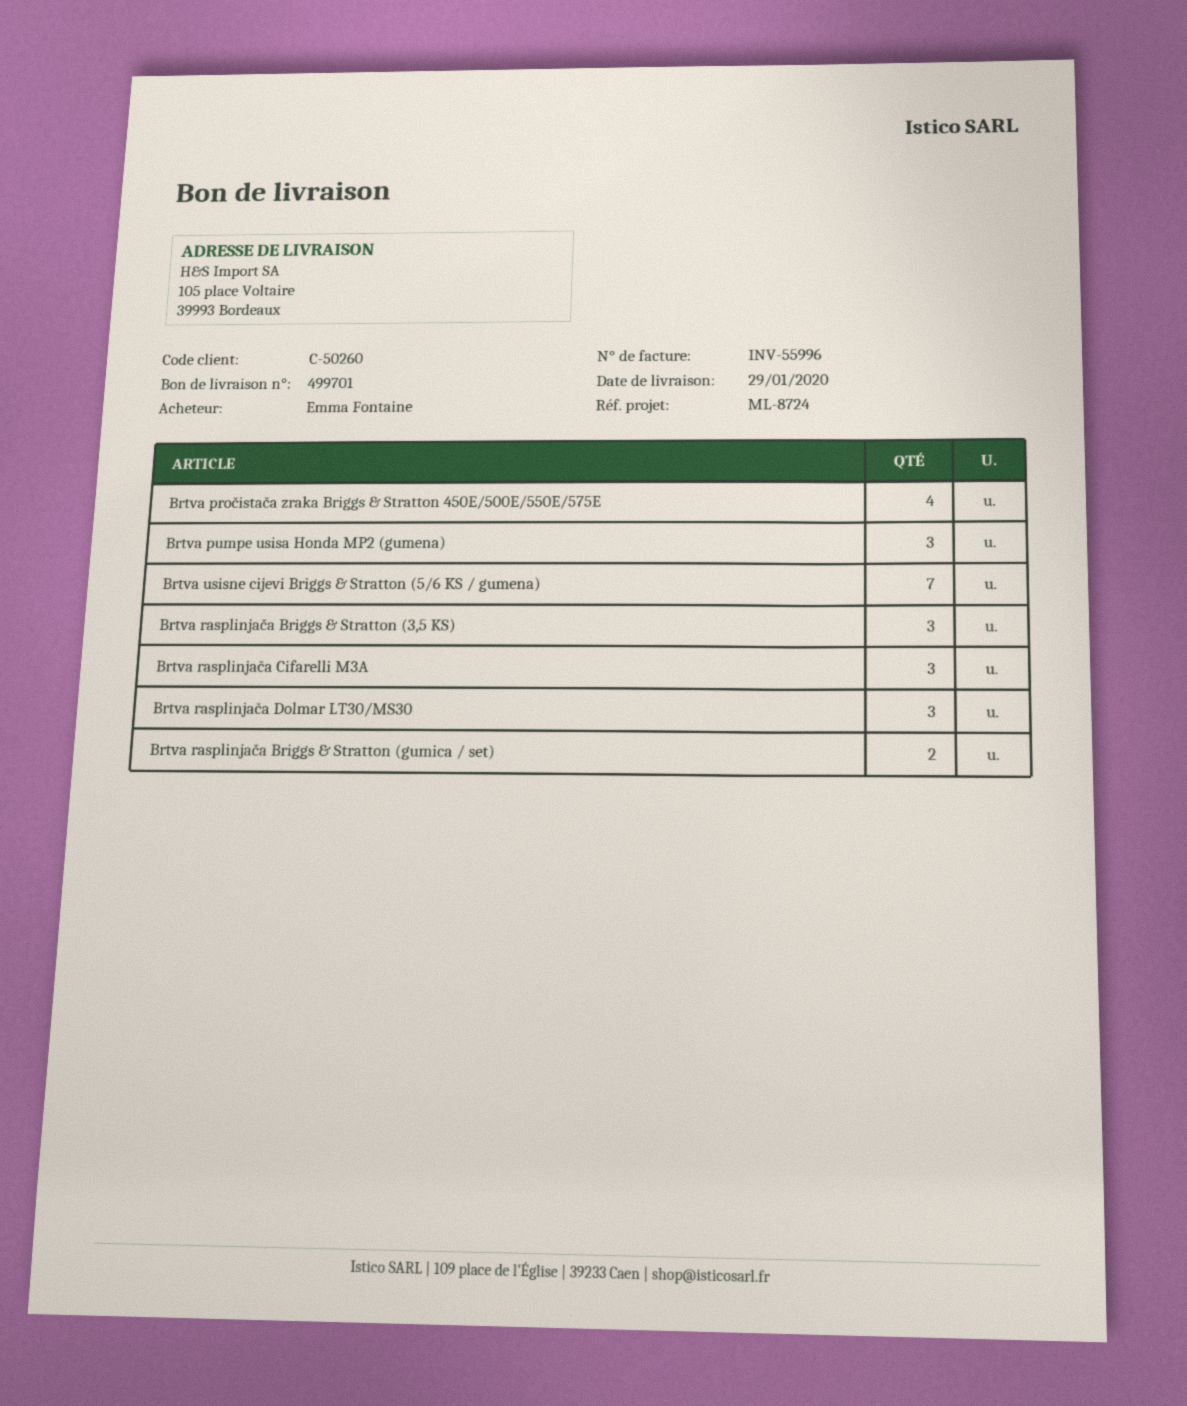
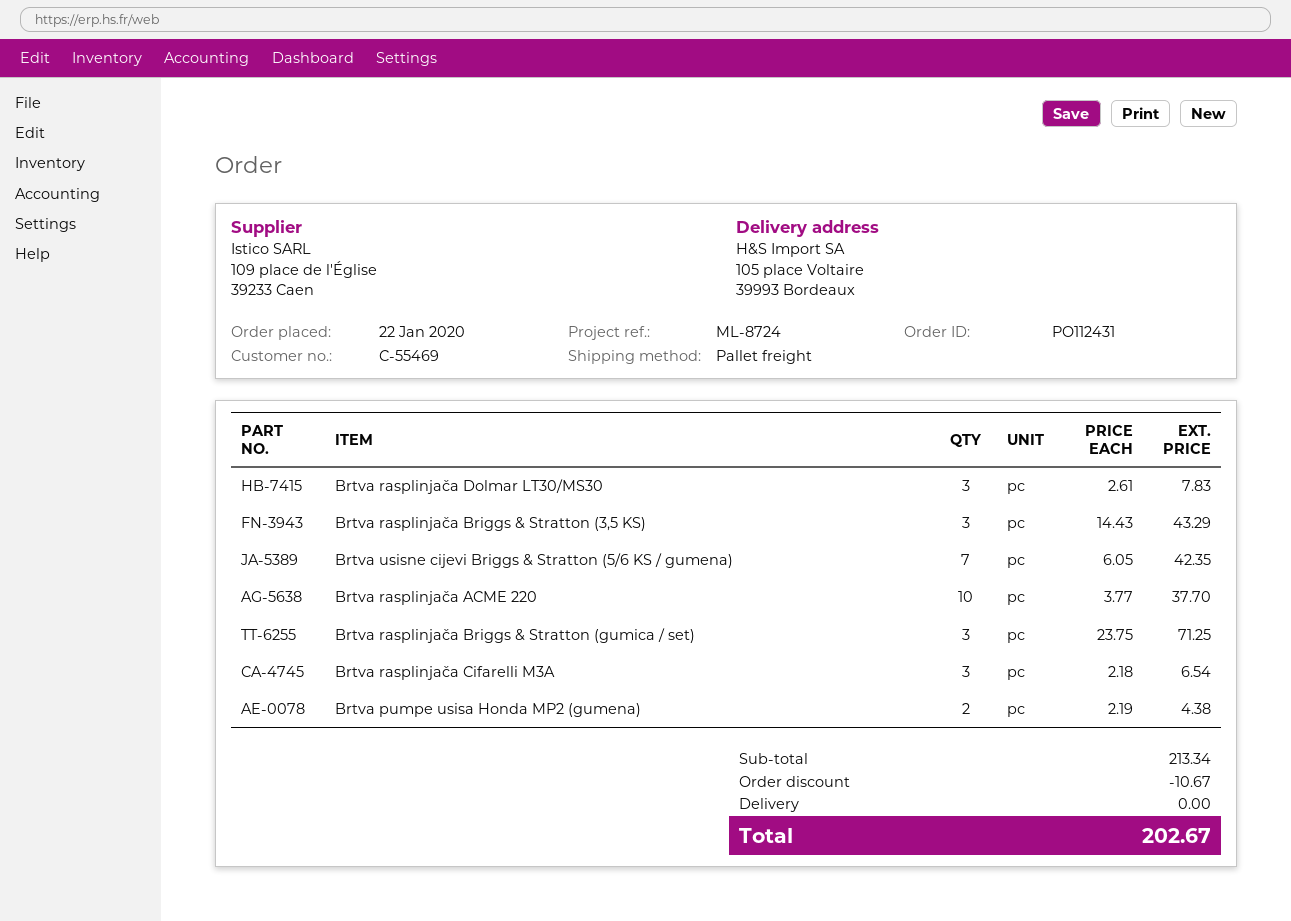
customer number: C-50260 -> C-55469
Brtva pročistača zraka Briggs & Stratton 450E/500E/550E/575E: 4 -> none
Brtva pumpe usisa Honda MP2 (gumena): 3 -> 2
Brtva rasplinjača Briggs & Stratton (gumica / set): 2 -> 3
Brtva rasplinjača ACME 220: none -> 10

